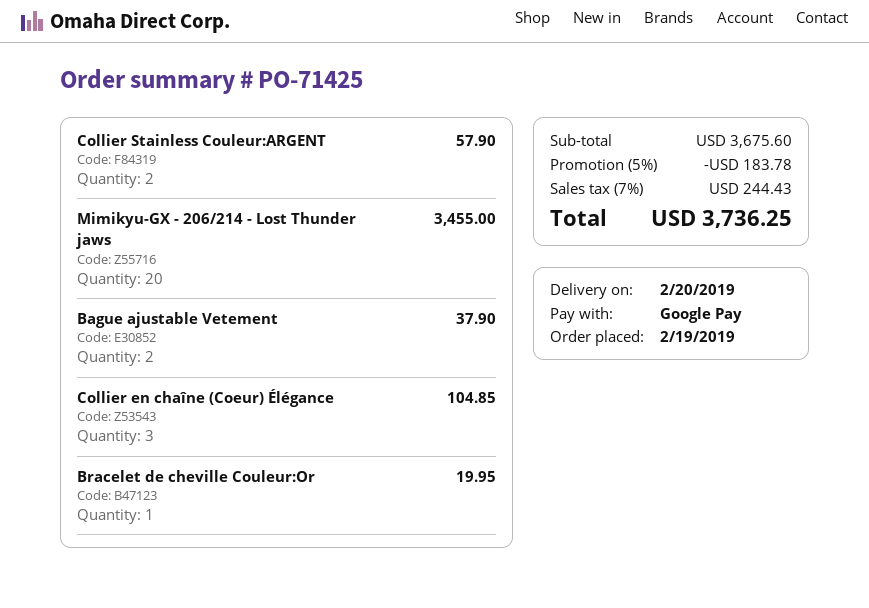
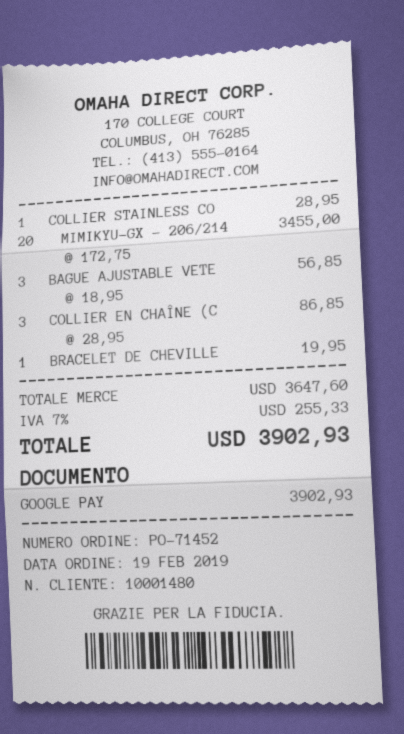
order number: PO-71425 -> PO-71452
Collier Stainless Couleur:ARGENT: 2 for 57.90 -> 1 for 28.95
Bague ajustable Vetement: 2 for 37.90 -> 3 for 56.85
Collier en chaîne (Coeur) Élégance: 3 for 104.85 -> 3 for 86.85
subtotal: 3675.60 -> 3647.60
discount: 5% = 183.78 -> none
tax: 7% = 244.43 -> 7% = 255.33
total: 3736.25 -> 3902.93

